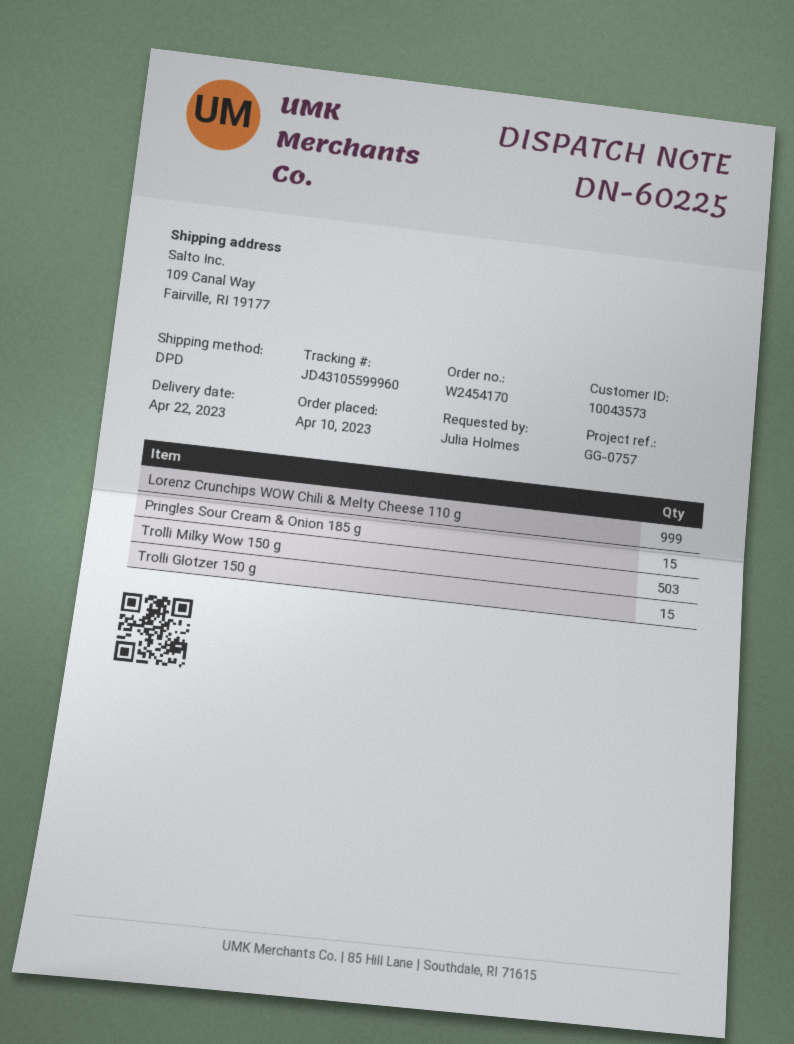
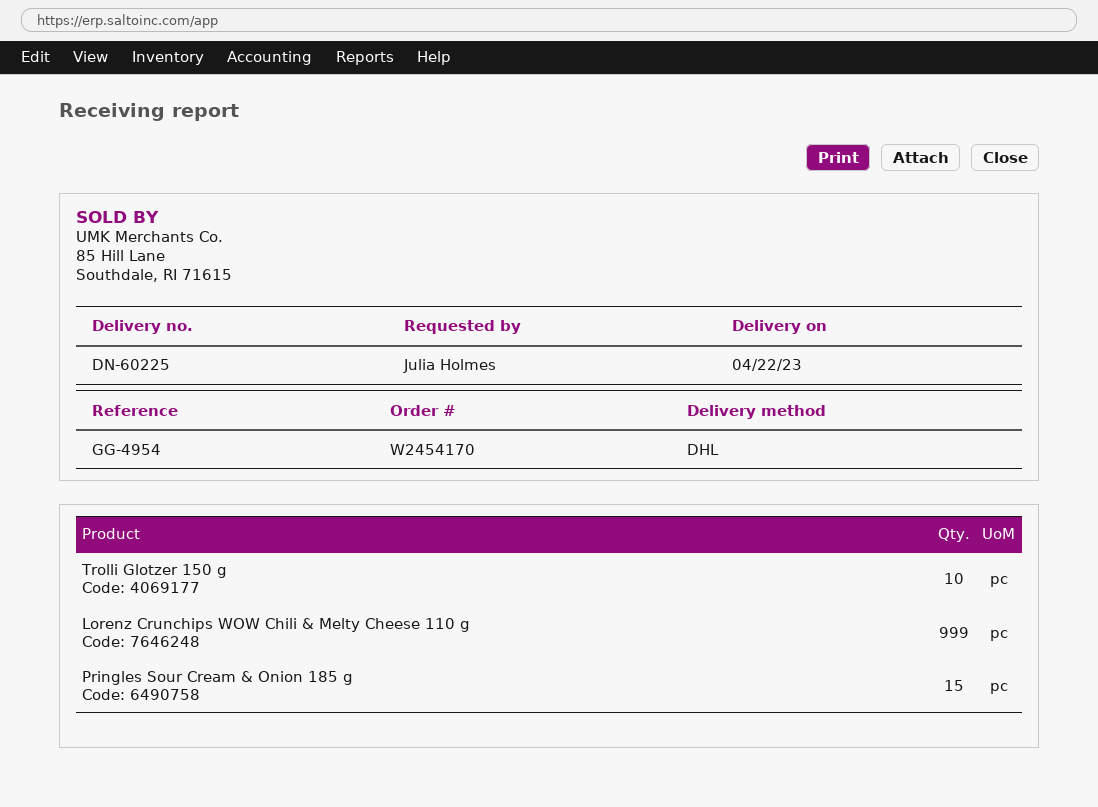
reference: GG-0757 -> GG-4954
shipping method: DPD -> DHL
Trolli Milky Wow 150 g: 503 -> none
Trolli Glotzer 150 g: 15 -> 10

